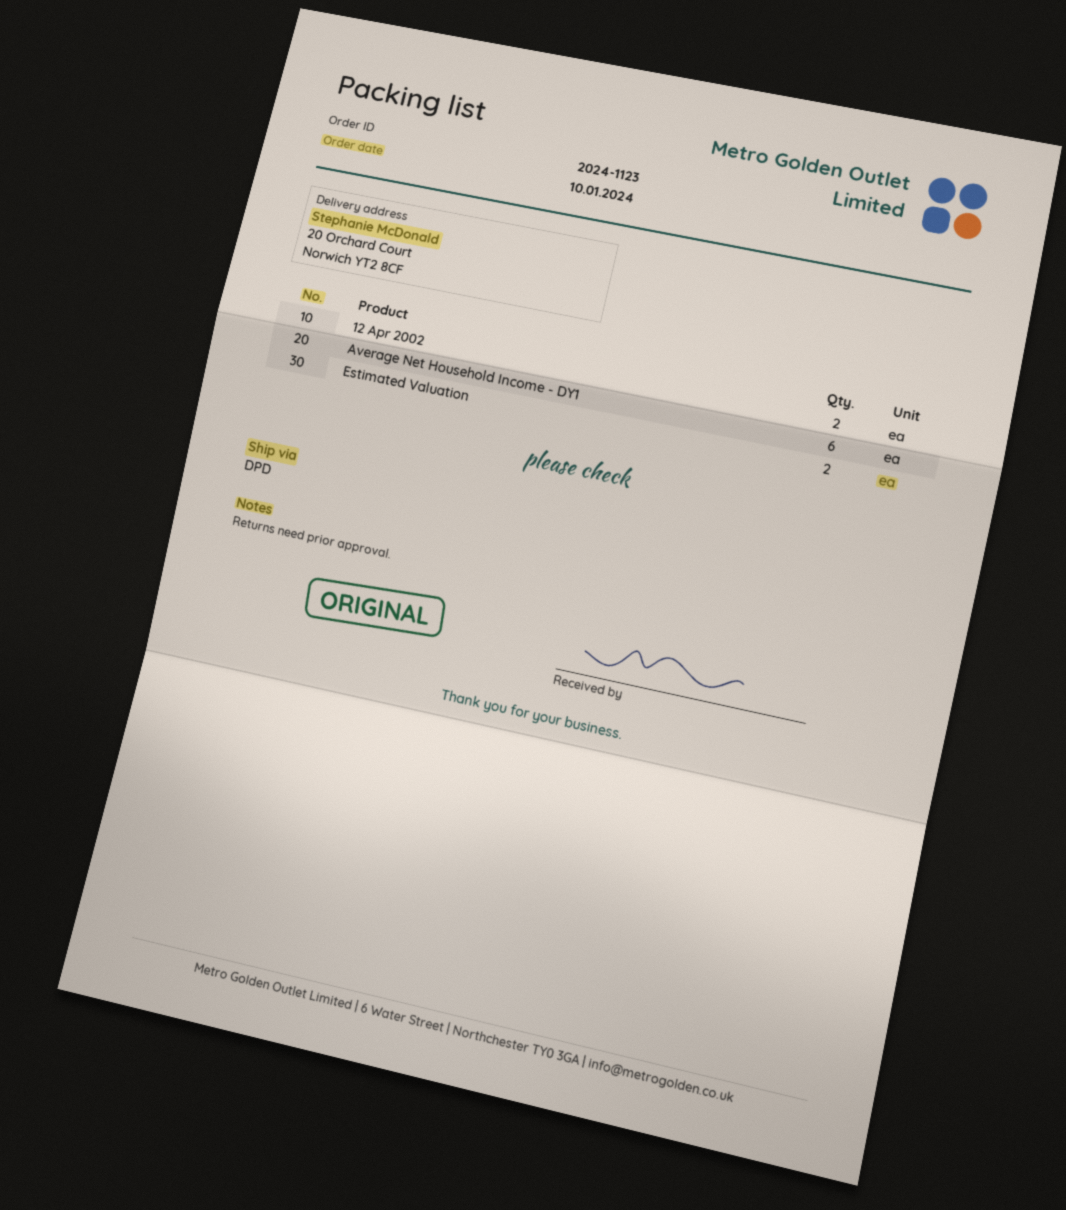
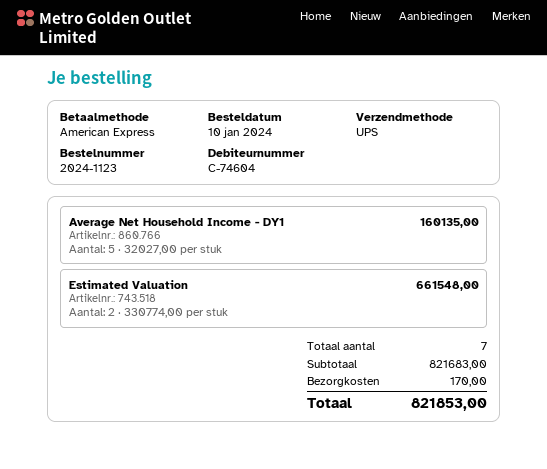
shipping method: DPD -> UPS
12 Apr 2002: 2 -> none
Average Net Household Income - DY1: 6 -> 5

